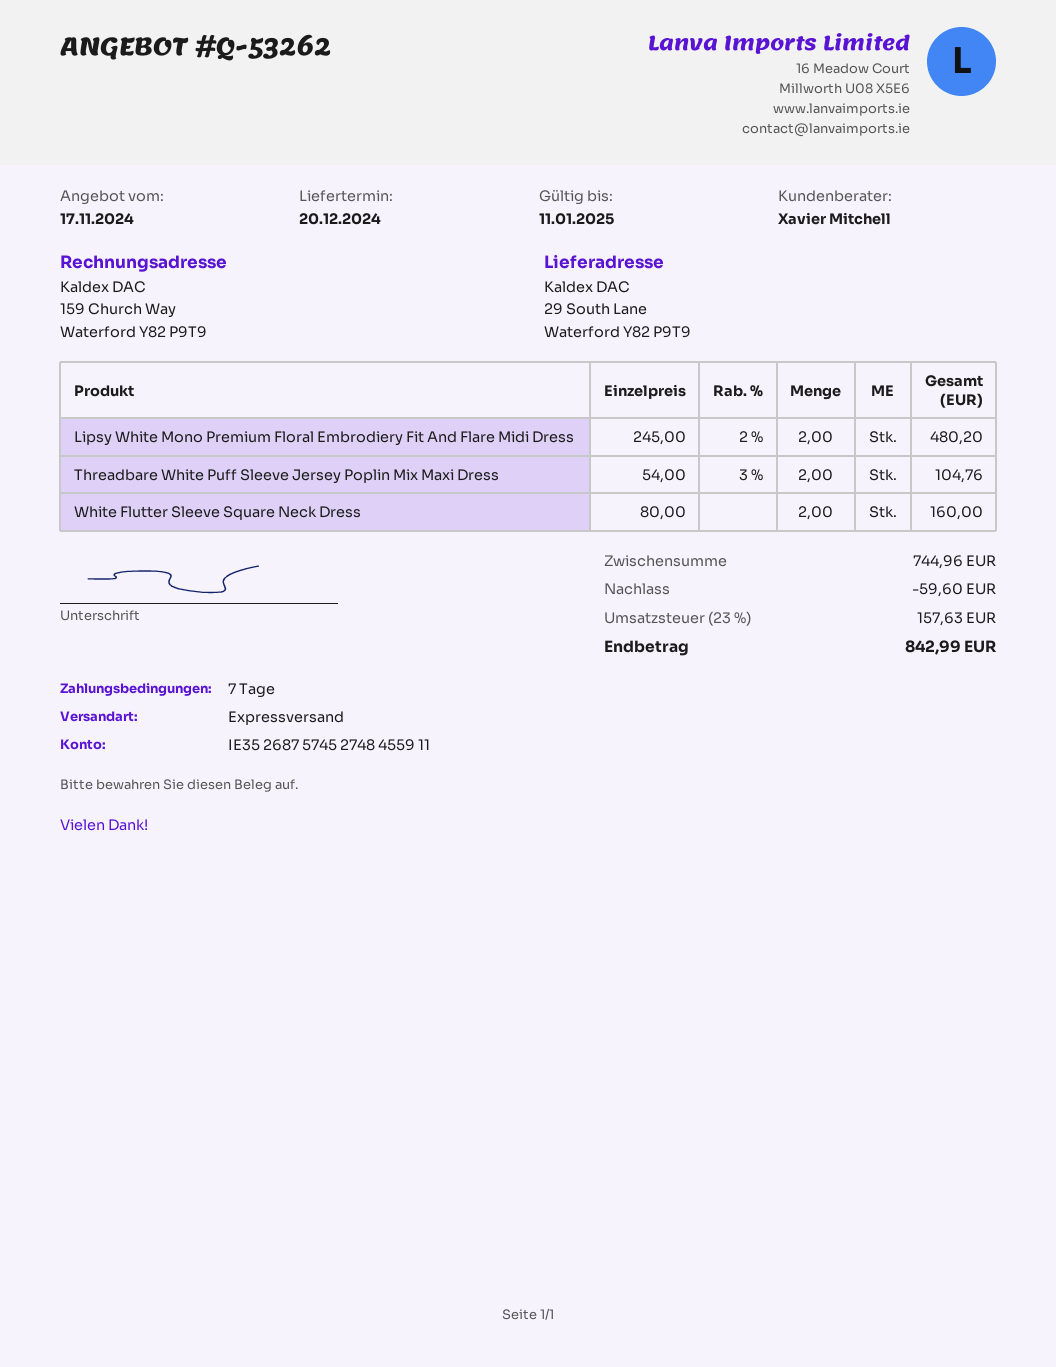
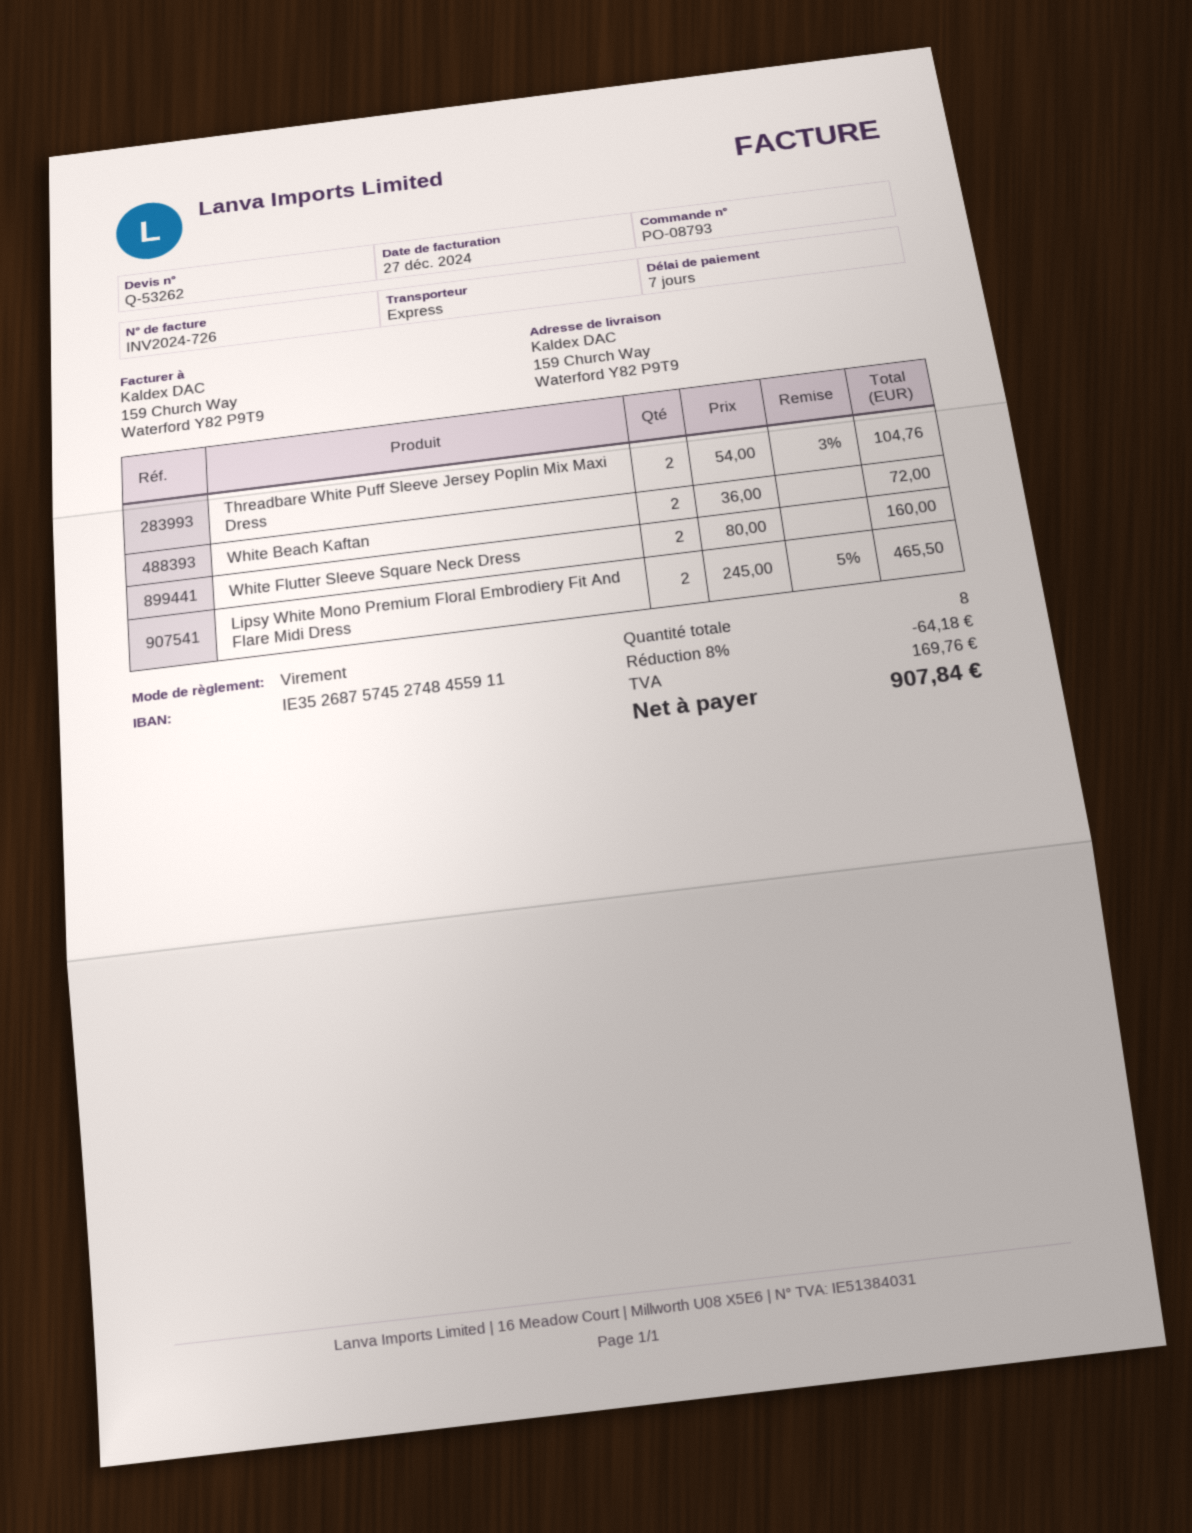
ship to: 29 South Lane, Waterford Y82 P9T9 -> 159 Church Way, Waterford Y82 P9T9
Lipsy White Mono Premium Floral Embrodiery Fit And Flare Midi Dress: 2 x 245.00 - 2% = 480.20 -> 2 x 245.00 - 5% = 465.50
White Beach Kaftan: none -> 2 x 36.00 = 72.00
discount: 59.60 -> 64.18
tax: 157.63 -> 169.76
total: 842.99 -> 907.84

